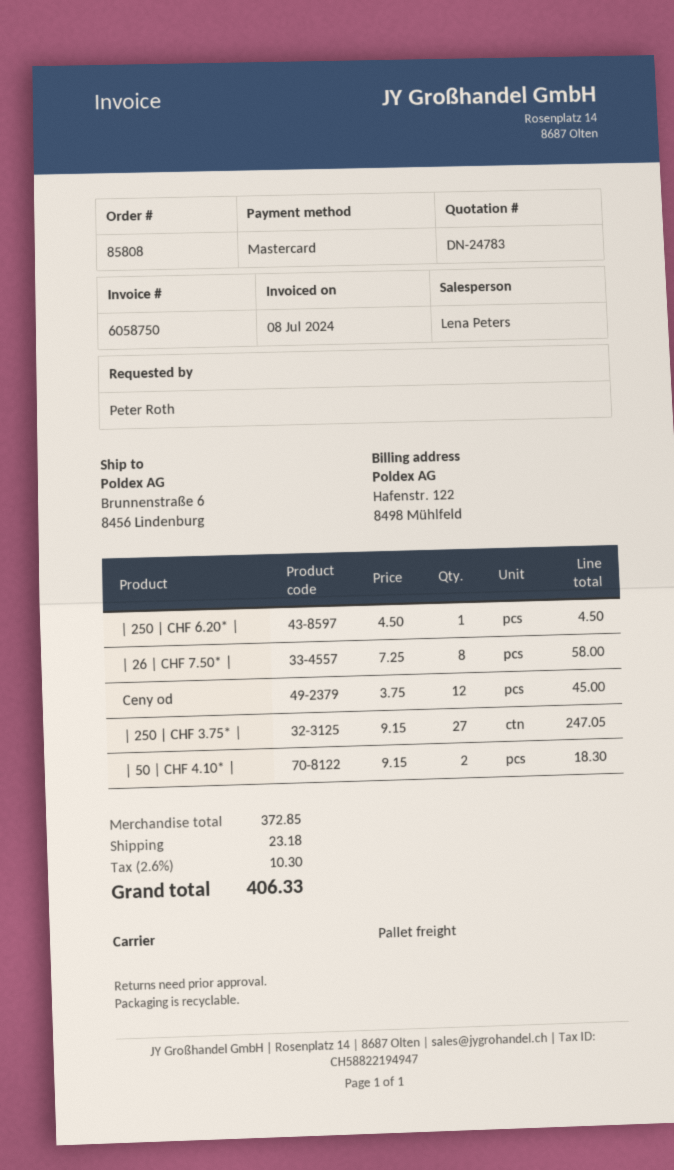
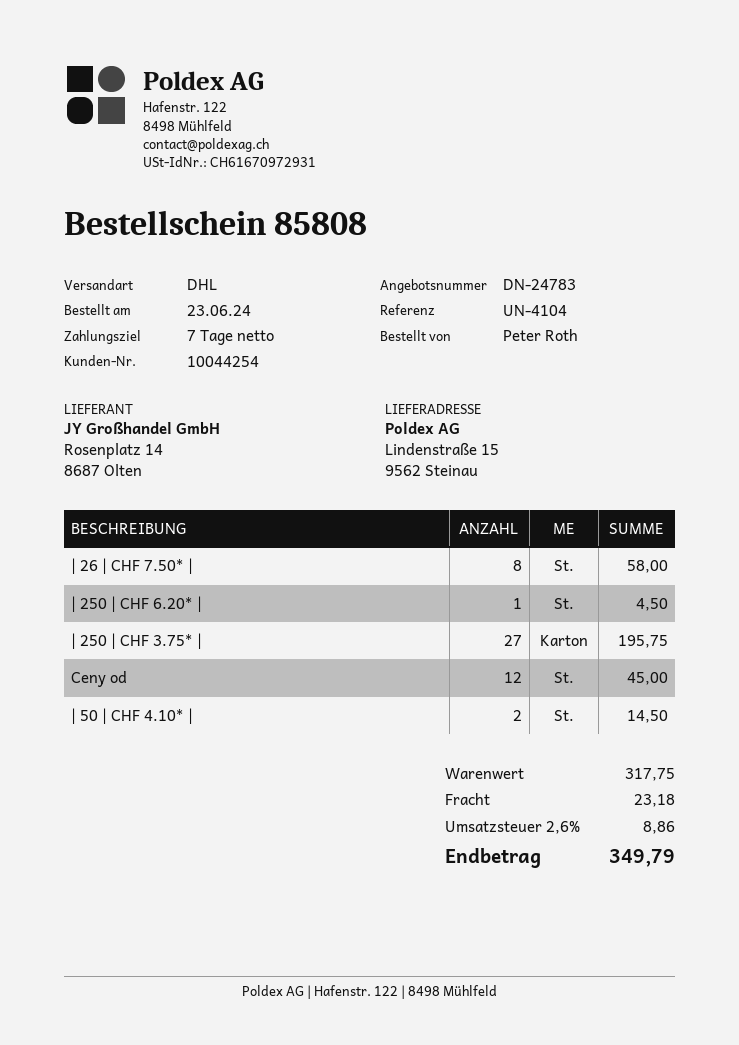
shipping method: pallet freight -> DHL
ship to: Brunnenstraße 6, 8456 Lindenburg -> Lindenstraße 15, 9562 Steinau
| 250 | CHF 3.75* |: 27 for 247.05 -> 27 for 195.75
| 50 | CHF 4.10* |: 2 for 18.30 -> 2 for 14.50
subtotal: 372.85 -> 317.75
tax: 2.6% = 10.30 -> 2.6% = 8.86
total: 406.33 -> 349.79

